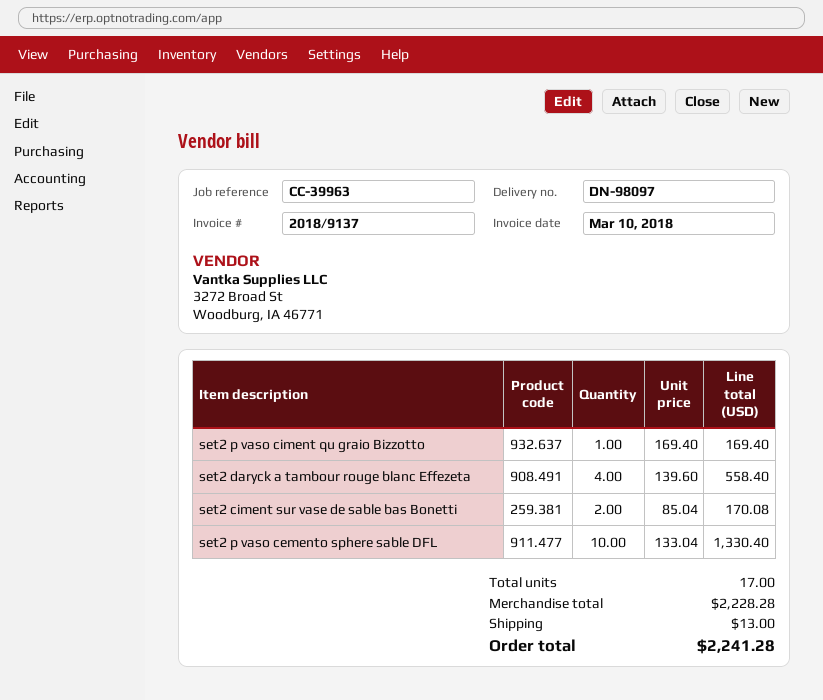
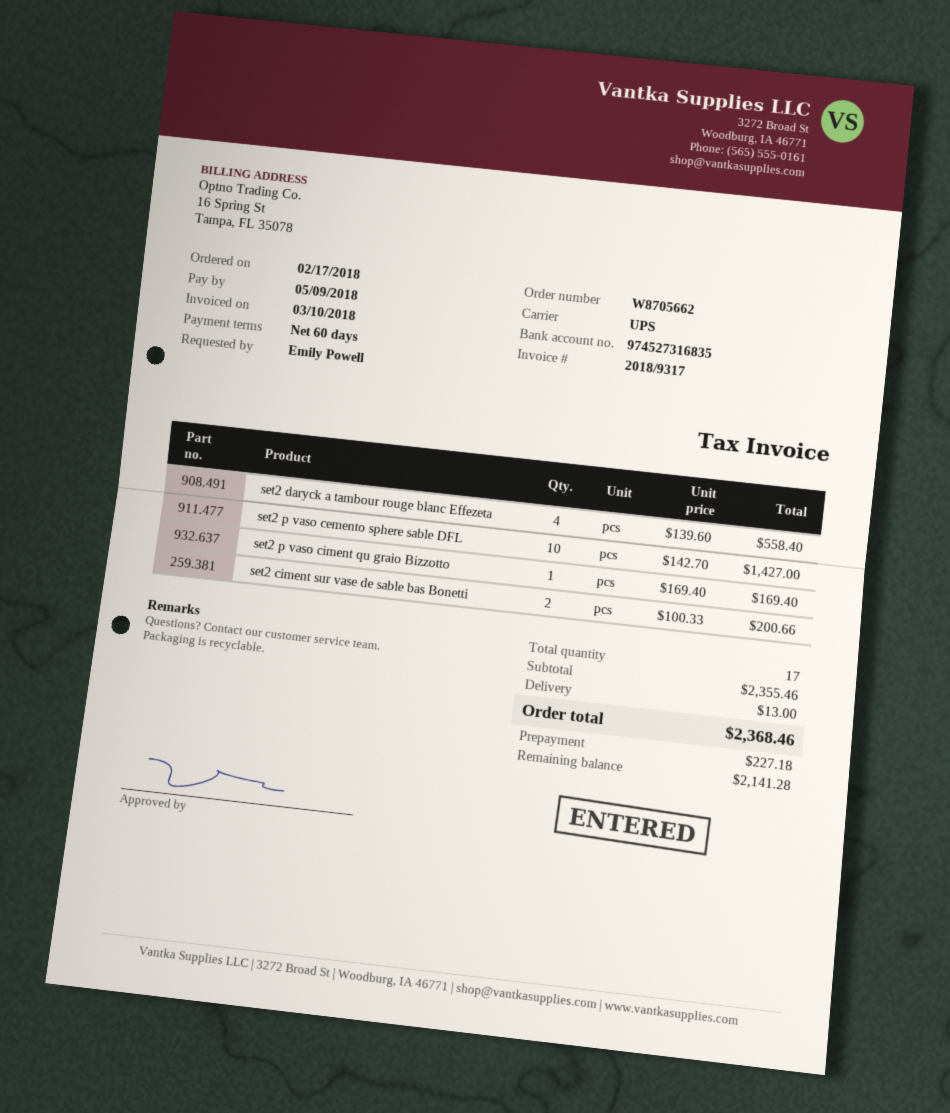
invoice number: 2018/9137 -> 2018/9317
set2 ciment sur vase de sable bas Bonetti: 2 x 85.04 = 170.08 -> 2 x 100.33 = 200.66
set2 p vaso cemento sphere sable DFL: 10 x 133.04 = 1330.40 -> 10 x 142.70 = 1427.00
subtotal: 2228.28 -> 2355.46
total: 2241.28 -> 2368.46

